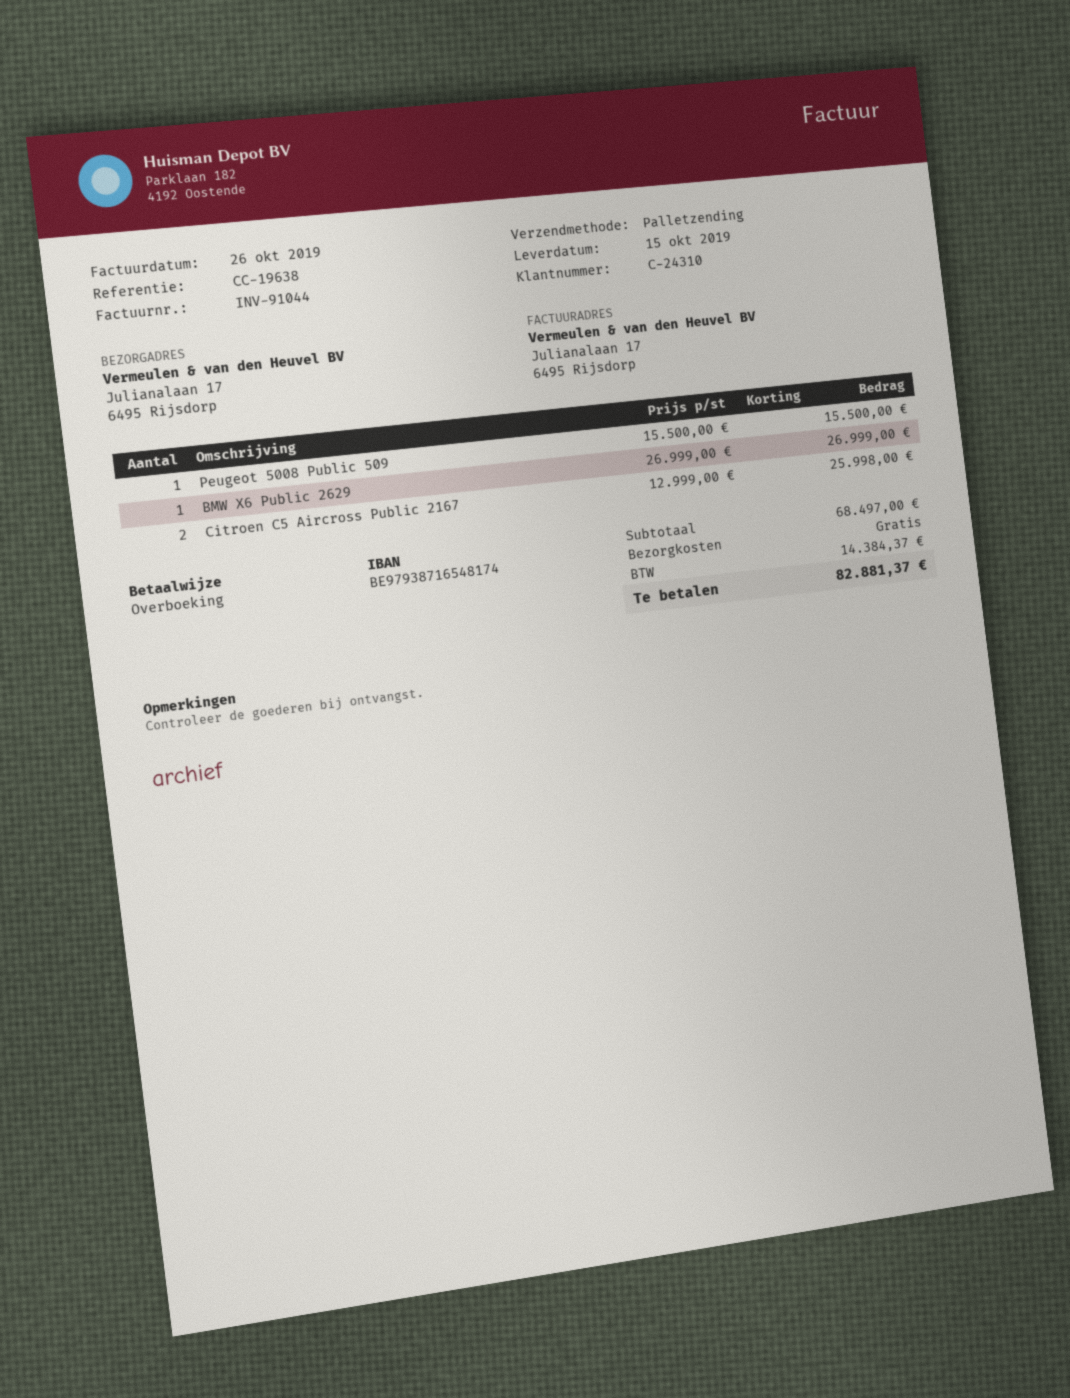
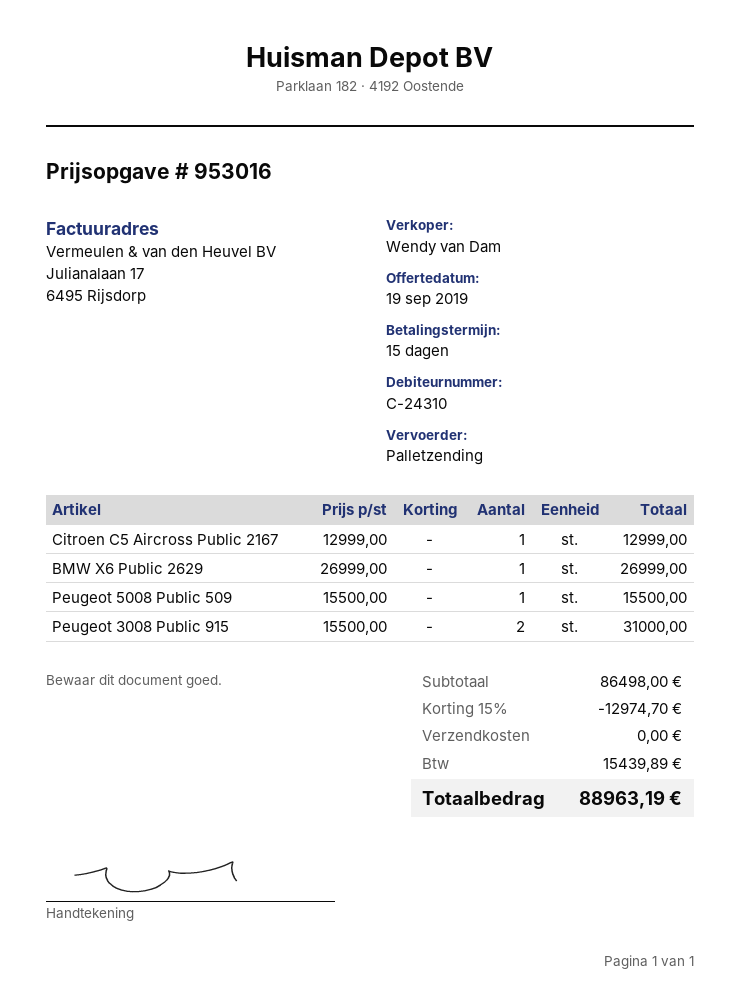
Citroen C5 Aircross Public 2167: 2 x 12999.00 = 25998.00 -> 1 x 12999.00 = 12999.00
Peugeot 3008 Public 915: none -> 2 x 15500.00 = 31000.00
subtotal: 68497.00 -> 86498.00
discount: none -> 15% = 12974.70
tax: 14384.37 -> 15439.89
total: 82881.37 -> 88963.19

